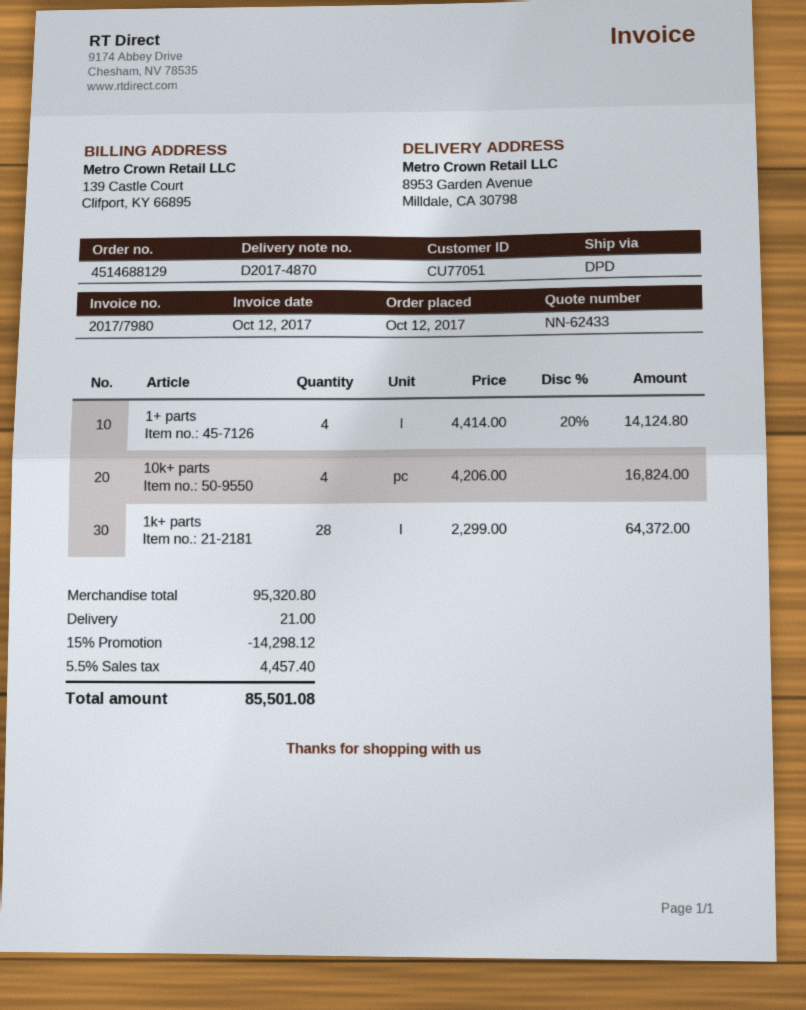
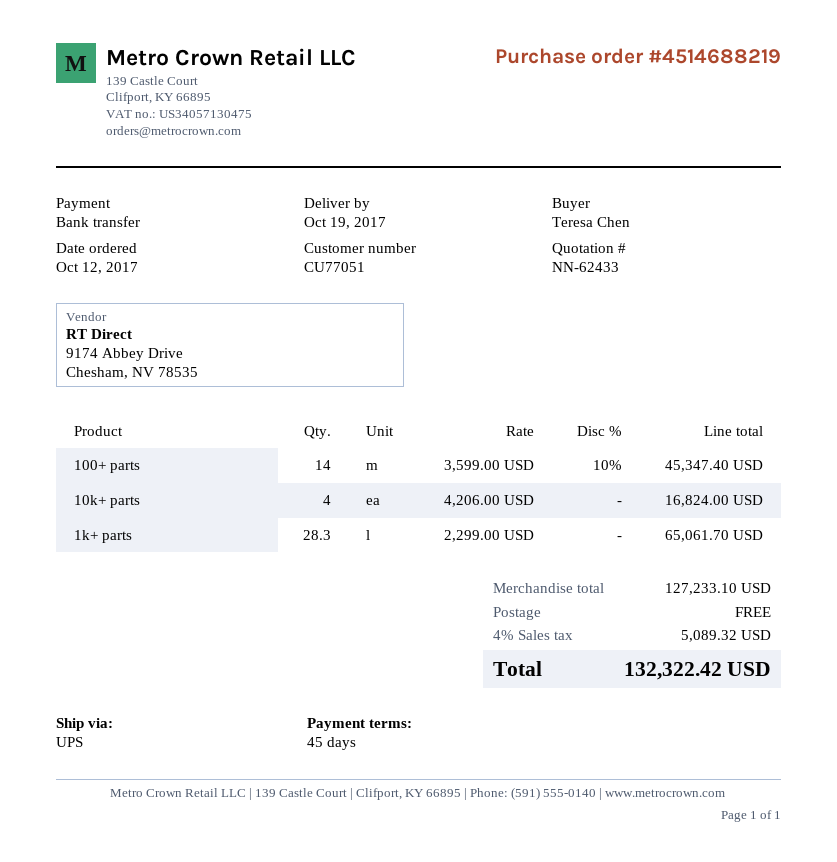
order number: 4514688129 -> 4514688219
shipping method: DPD -> UPS
1+ parts: 4 x 4414.00 - 20% = 14124.80 -> none
1k+ parts: 28 x 2299.00 = 64372.00 -> 28.3 x 2299.00 = 65061.70
100+ parts: none -> 14 x 3599.00 - 10% = 45347.40
subtotal: 95320.80 -> 127233.10
discount: 15% = 14298.12 -> none
shipping: 21.00 -> 0.00
tax: 5.5% = 4457.40 -> 4% = 5089.32
total: 85501.08 -> 132322.42

